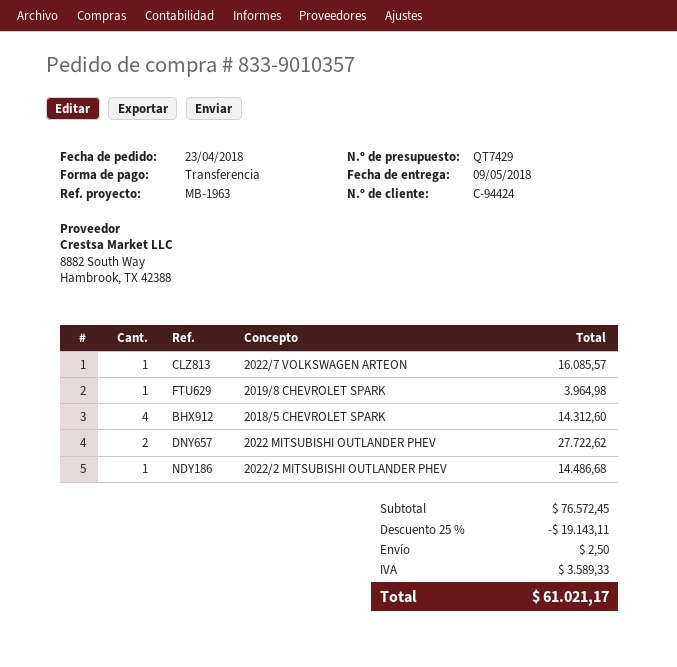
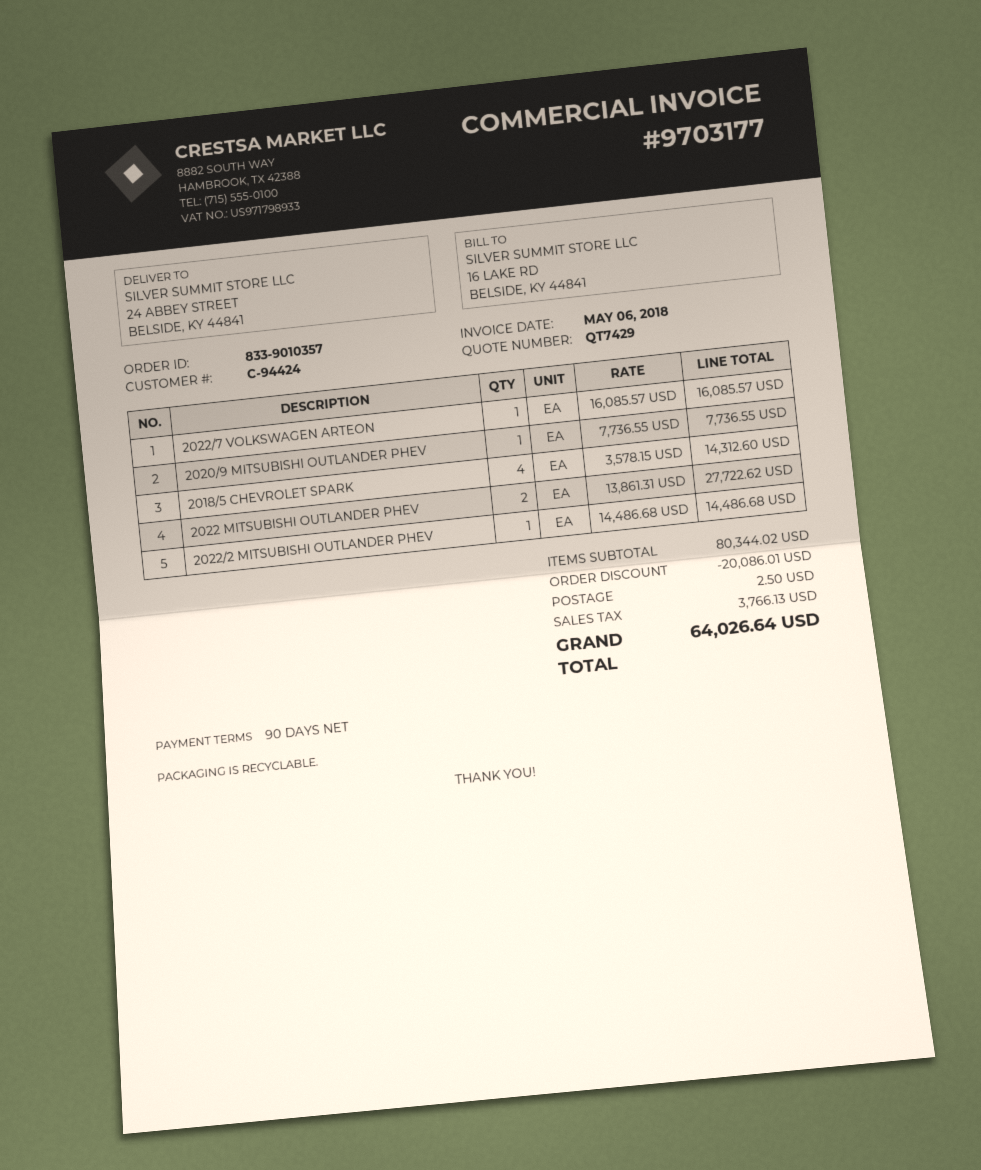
2019/8 CHEVROLET SPARK: 1 for 3964.98 -> none
2020/9 MITSUBISHI OUTLANDER PHEV: none -> 1 for 7736.55
subtotal: 76572.45 -> 80344.02
discount: 19143.11 -> 20086.01
tax: 3589.33 -> 3766.13
total: 61021.17 -> 64026.64

